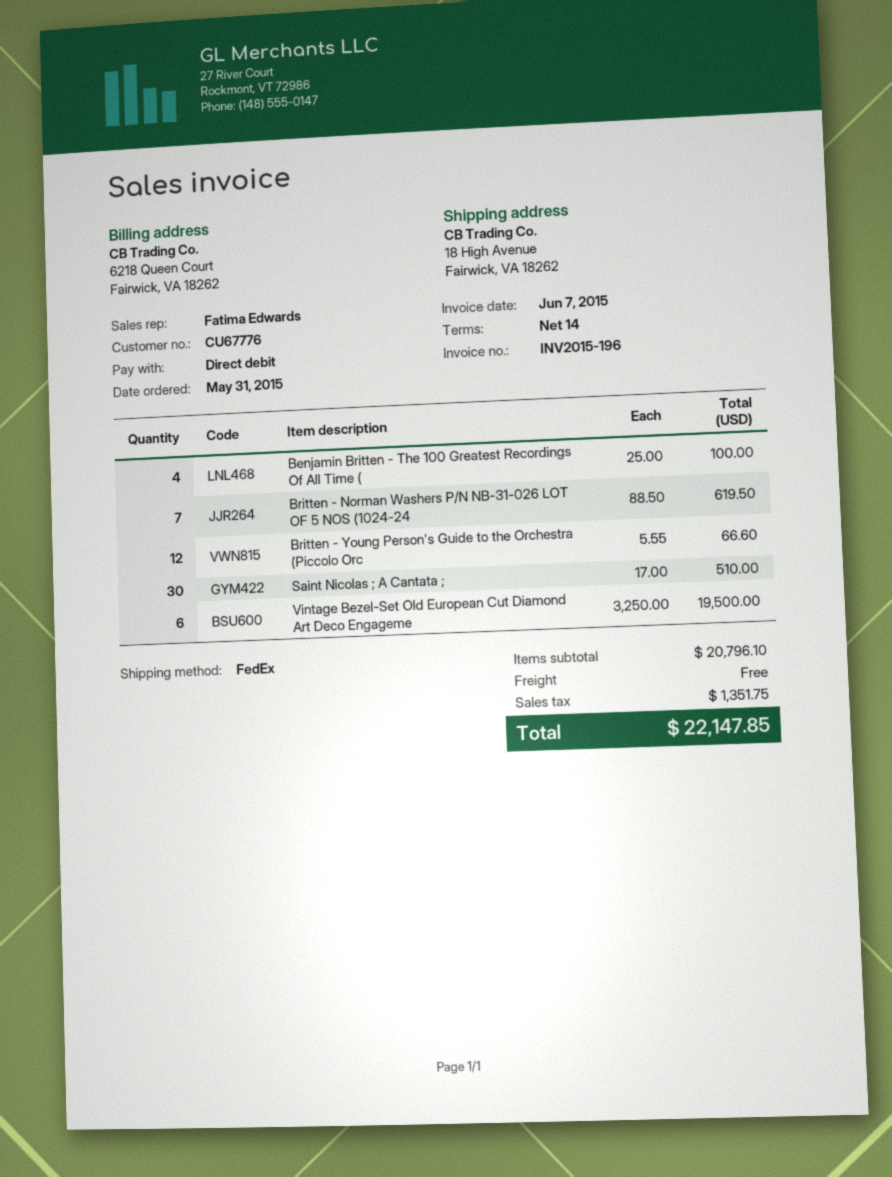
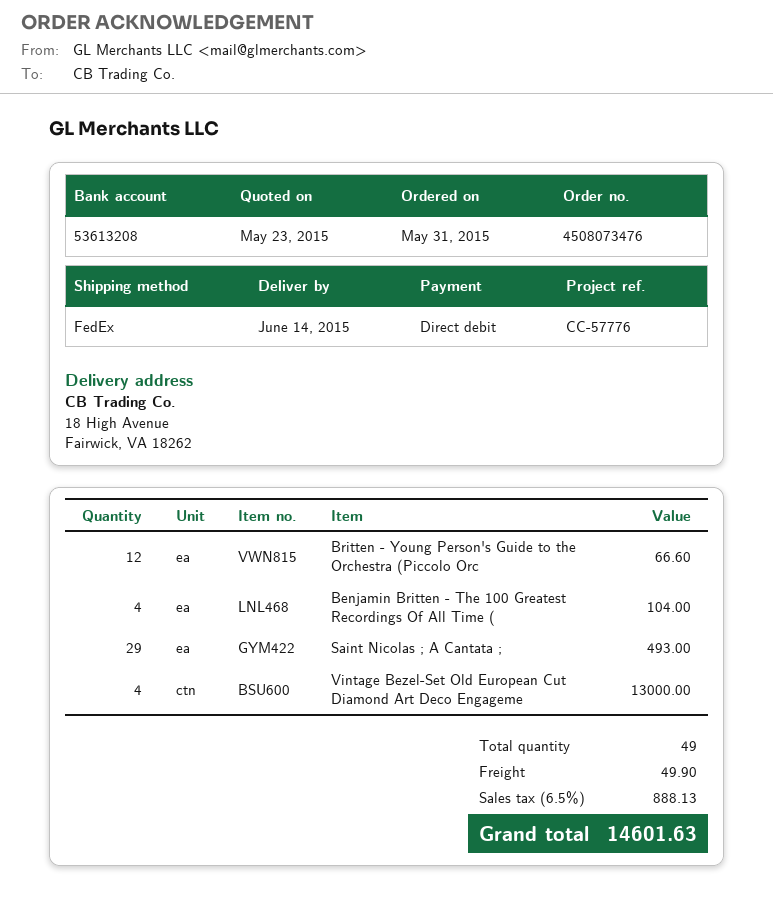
Benjamin Britten - The 100 Greatest Recordings Of All Time (: 4 for 100.00 -> 4 for 104.00
Britten - Norman Washers P/N NB-31-026 LOT OF 5 NOS (1024-24: 7 for 619.50 -> none
Saint Nicolas ; A Cantata ;: 30 for 510.00 -> 29 for 493.00
Vintage Bezel-Set Old European Cut Diamond Art Deco Engageme: 6 for 19500.00 -> 4 for 13000.00
shipping: 0.00 -> 49.90
tax: 1351.75 -> 888.13
total: 22147.85 -> 14601.63

